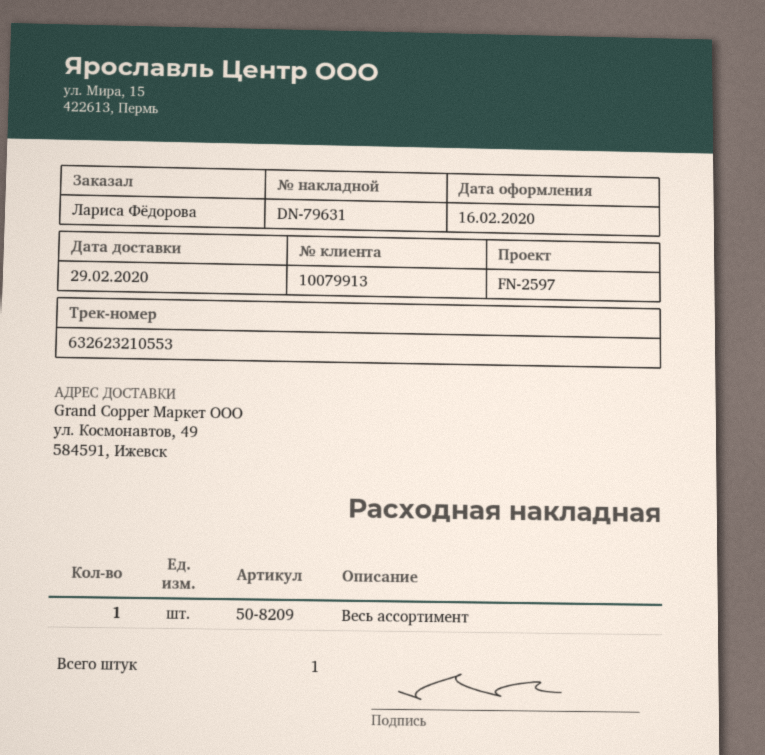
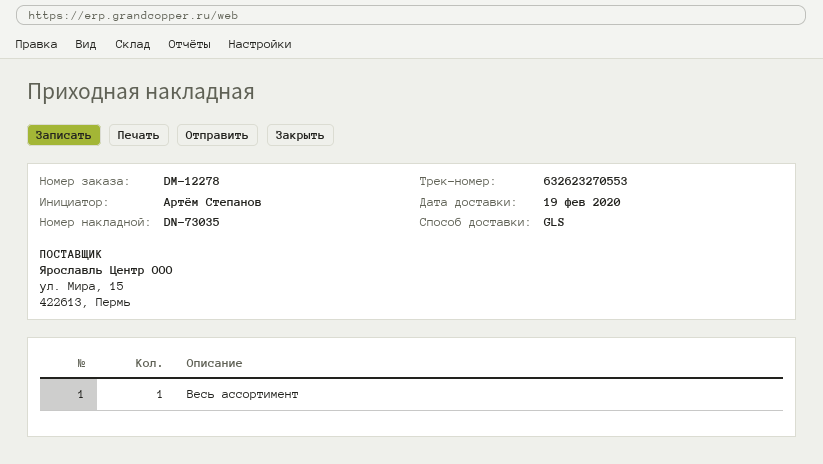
delivery note number: DN-79631 -> DN-73035
delivery date: 2020-02-29 -> 2020-02-19
ordered by: Лариса Фёдорова -> Артём Степанов
tracking number: 632623210553 -> 632623270553

